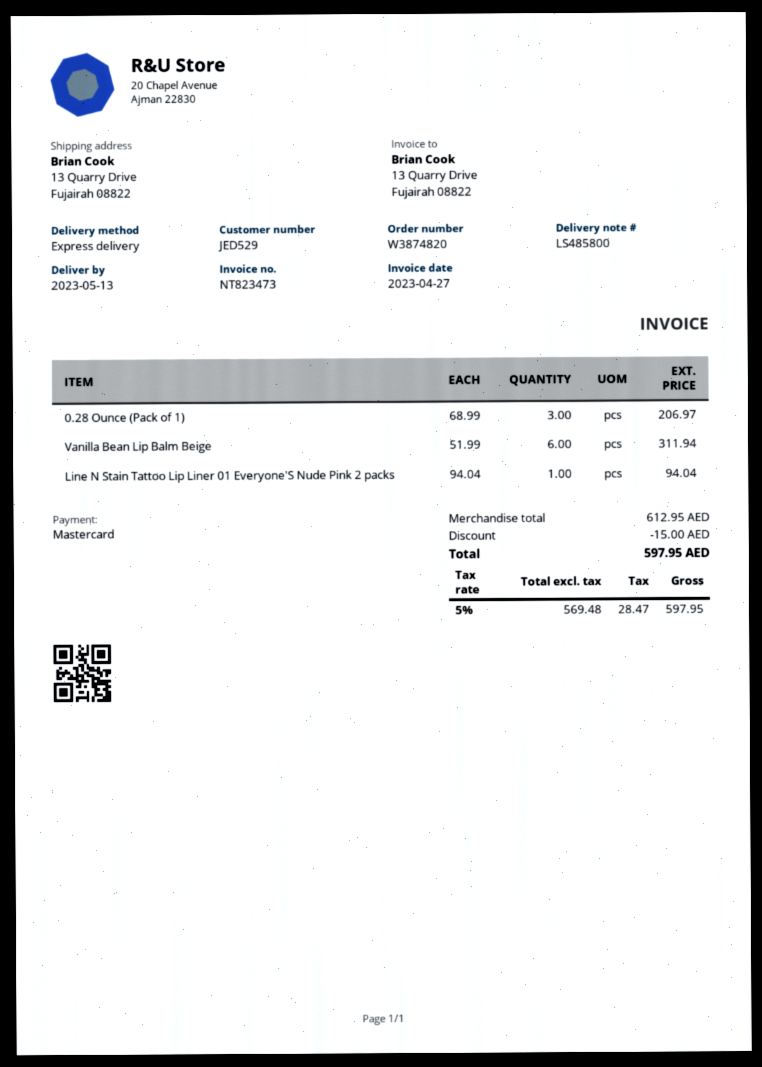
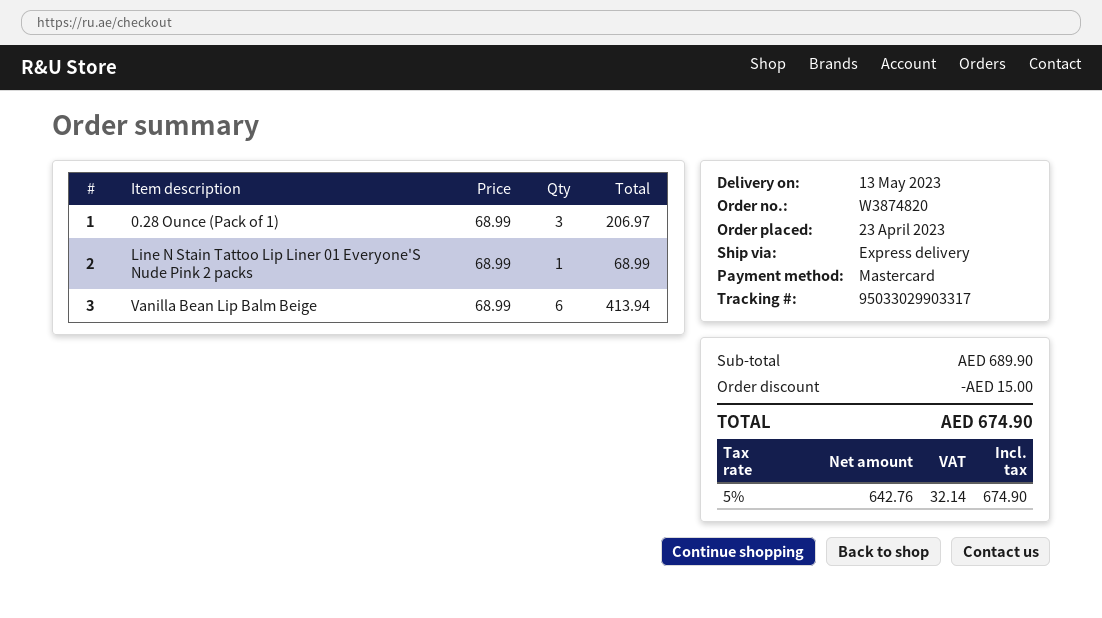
Vanilla Bean Lip Balm Beige: 6 x 51.99 = 311.94 -> 6 x 68.99 = 413.94
Line N Stain Tattoo Lip Liner 01 Everyone'S Nude Pink 2 packs: 1 x 94.04 = 94.04 -> 1 x 68.99 = 68.99
subtotal: 612.95 -> 689.90
net: 569.48 -> 642.76
tax: 5% = 28.47 -> 5% = 32.14
total: 597.95 -> 674.90

